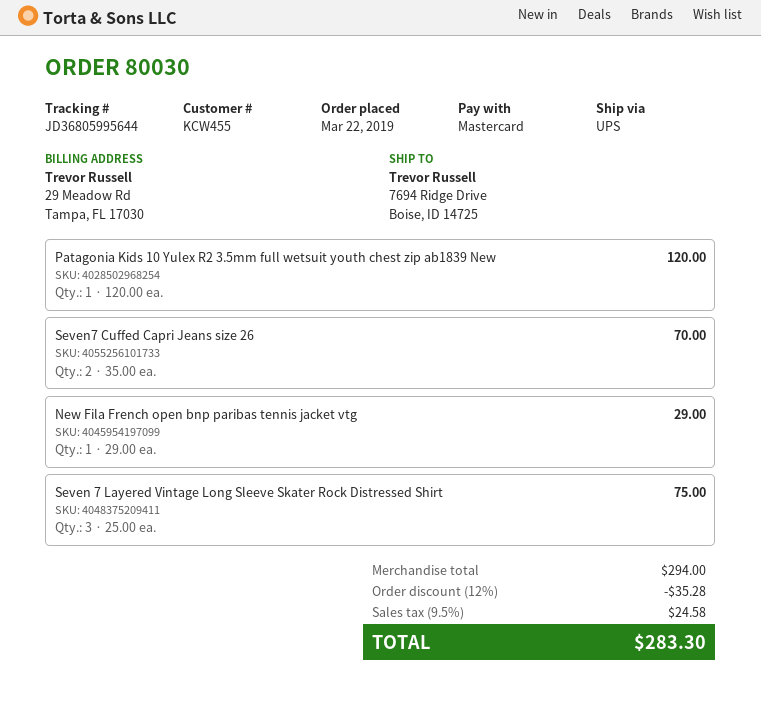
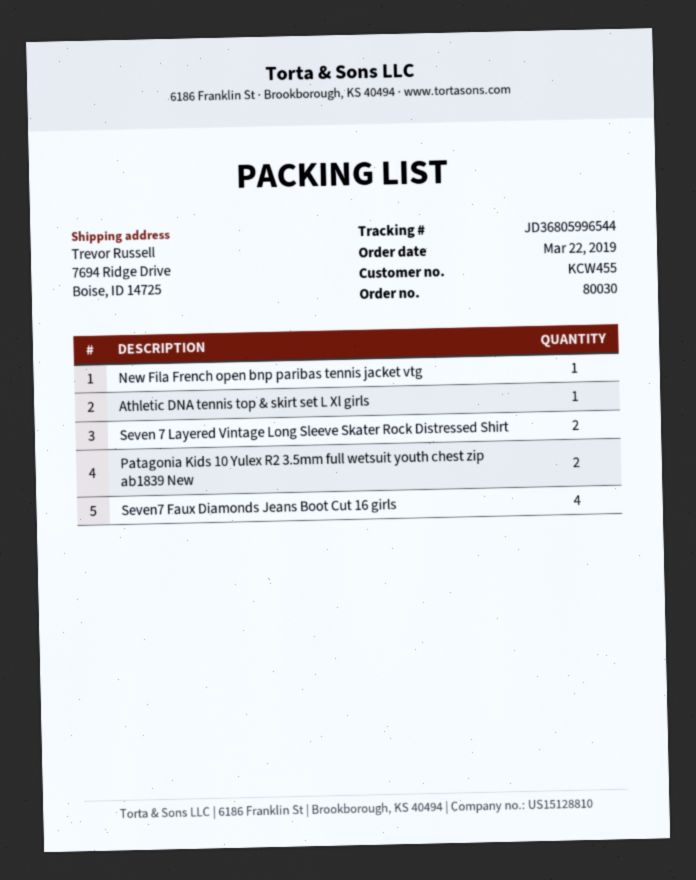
tracking number: JD36805995644 -> JD36805996544
Patagonia Kids 10 Yulex R2 3.5mm full wetsuit youth chest zip ab1839 New: 1 -> 2
Seven7 Cuffed Capri Jeans size 26: 2 -> none
Seven 7 Layered Vintage Long Sleeve Skater Rock Distressed Shirt: 3 -> 2
Athletic DNA tennis top & skirt set L Xl girls: none -> 1
Seven7 Faux Diamonds Jeans Boot Cut 16 girls: none -> 4

